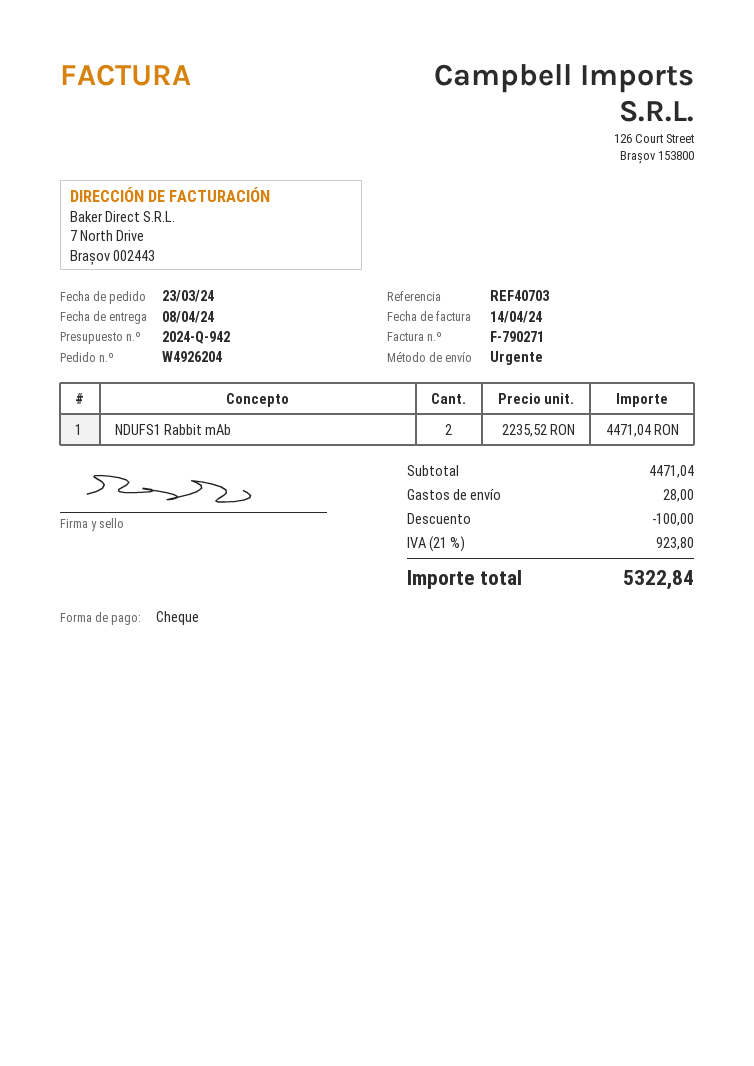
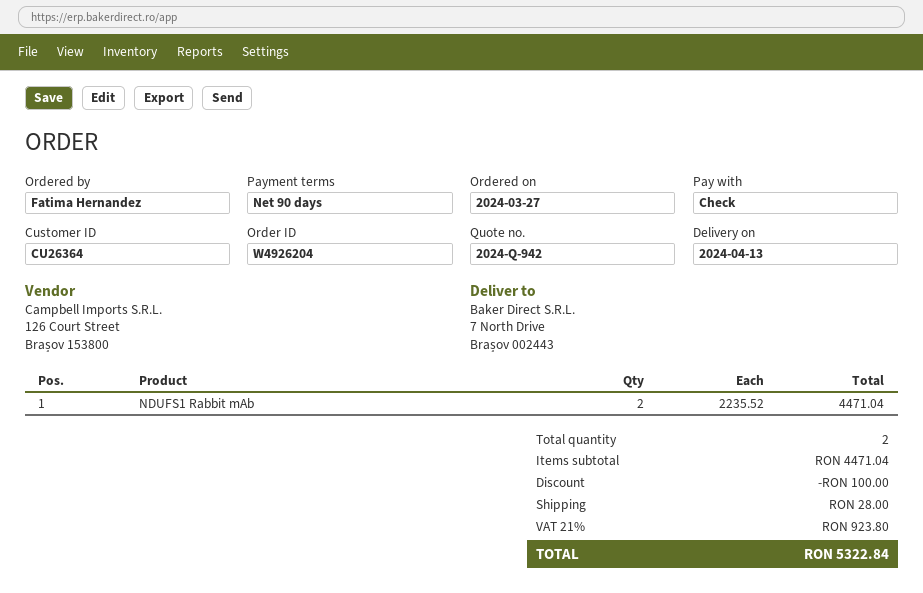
order date: 2024-03-23 -> 2024-03-27
delivery date: 2024-04-08 -> 2024-04-13

